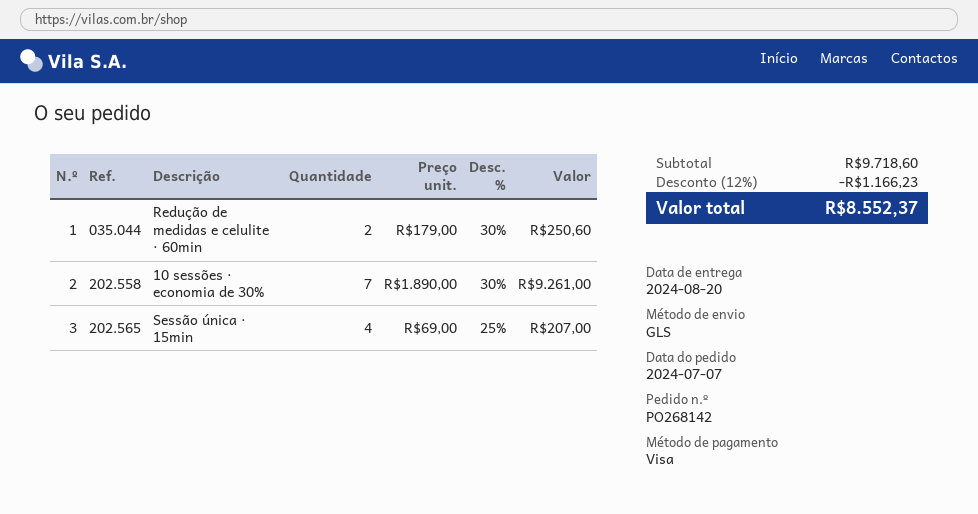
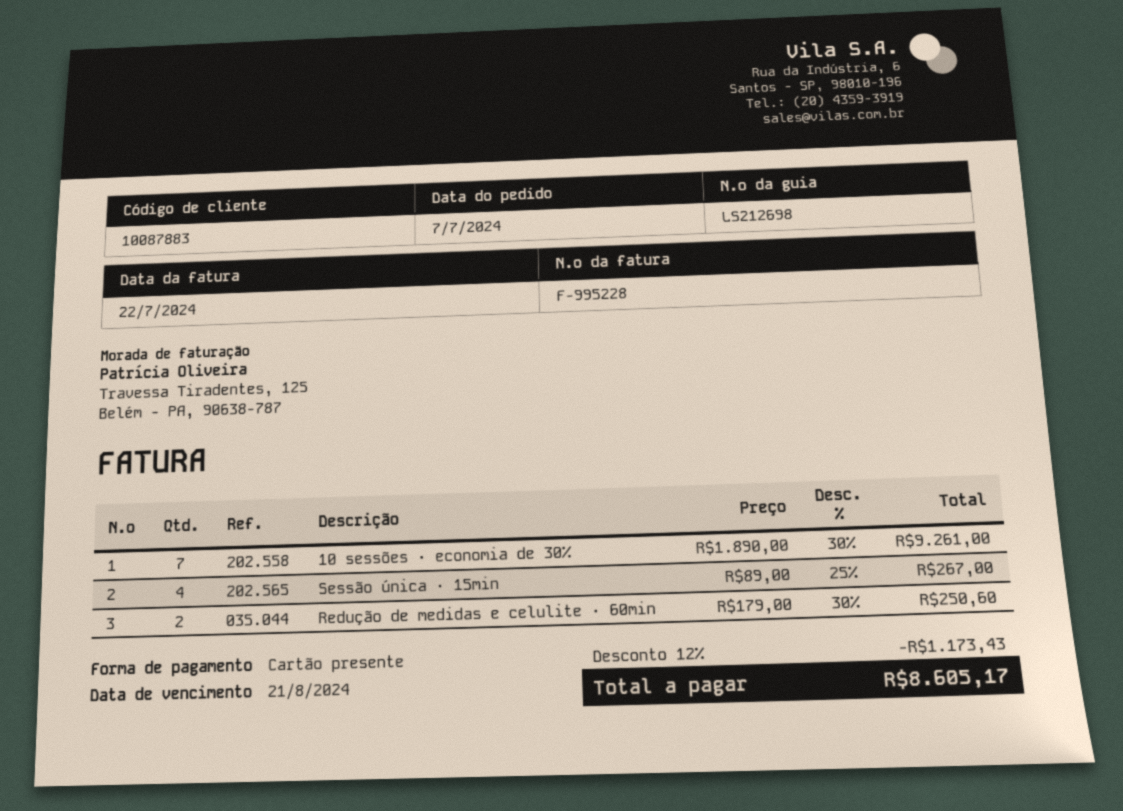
payment method: Visa -> gift card
Sessão única · 15min: 4 x 69.00 - 25% = 207.00 -> 4 x 89.00 - 25% = 267.00
discount: 12% = 1166.23 -> 12% = 1173.43
total: 8552.37 -> 8605.17

